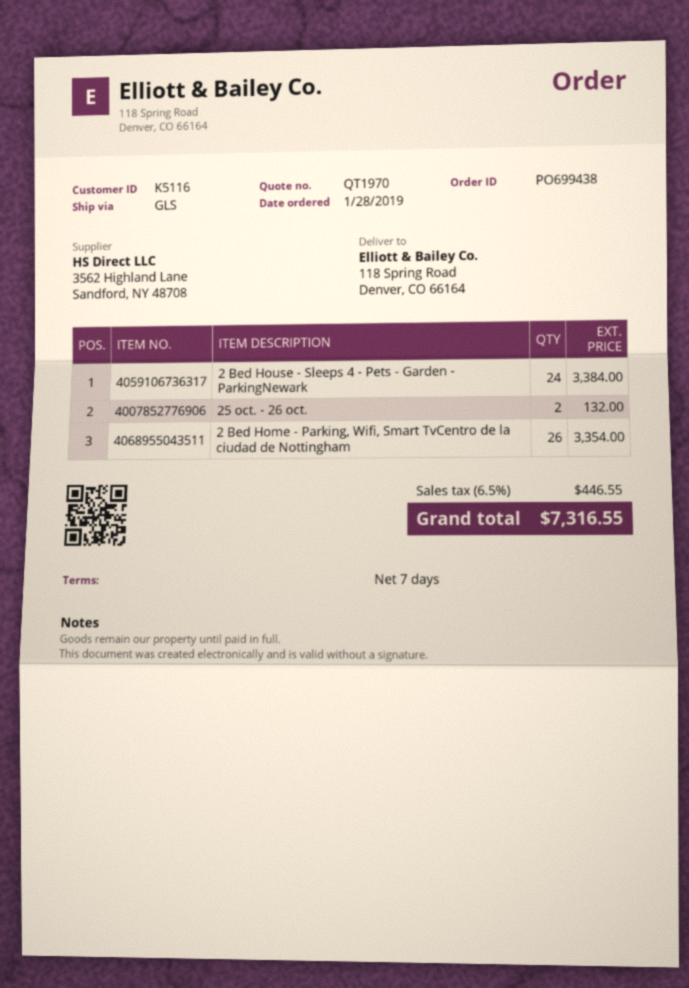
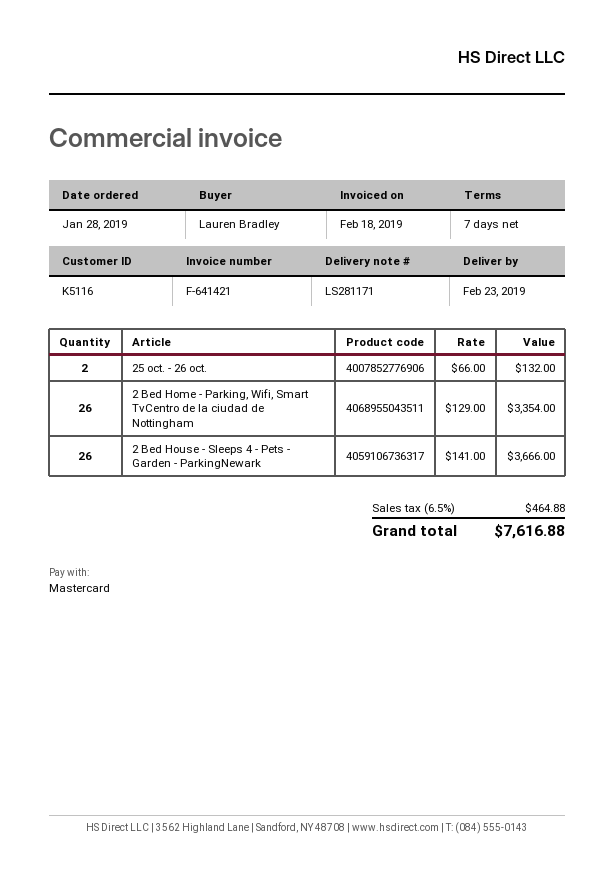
2 Bed House - Sleeps 4 - Pets - Garden - ParkingNewark: 24 for 3384.00 -> 26 for 3666.00
tax: 6.5% = 446.55 -> 6.5% = 464.88
total: 7316.55 -> 7616.88

